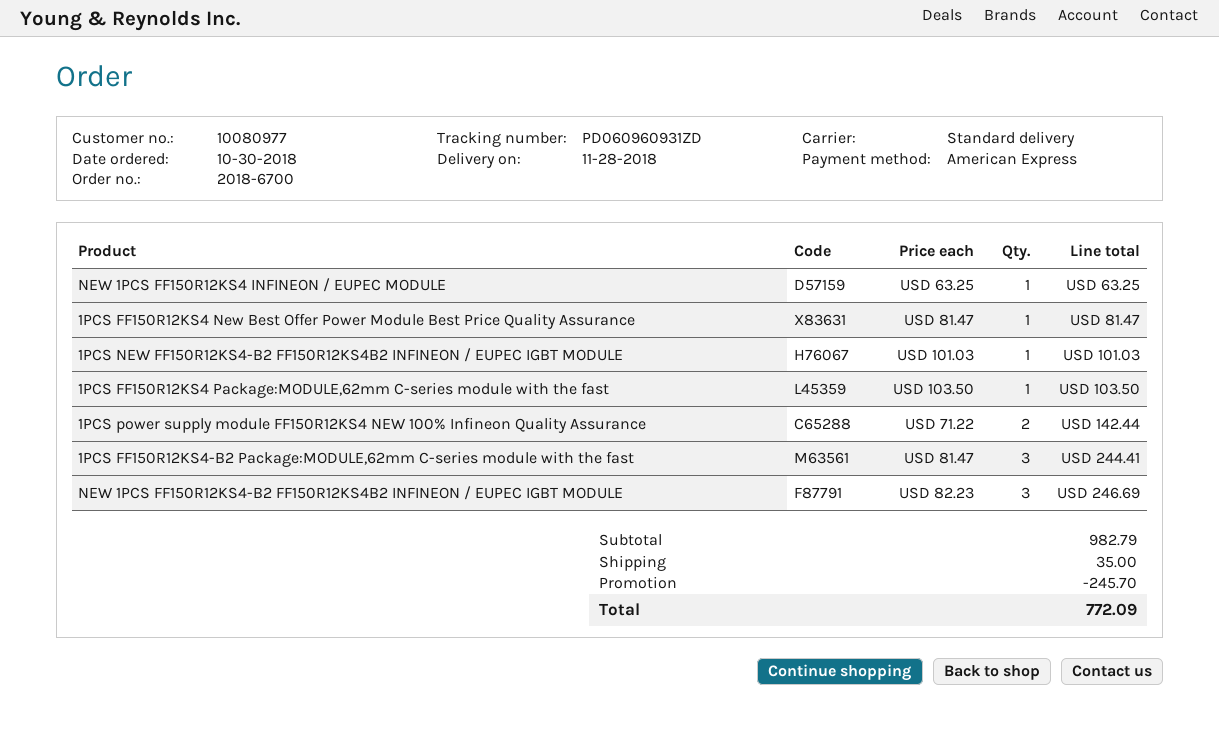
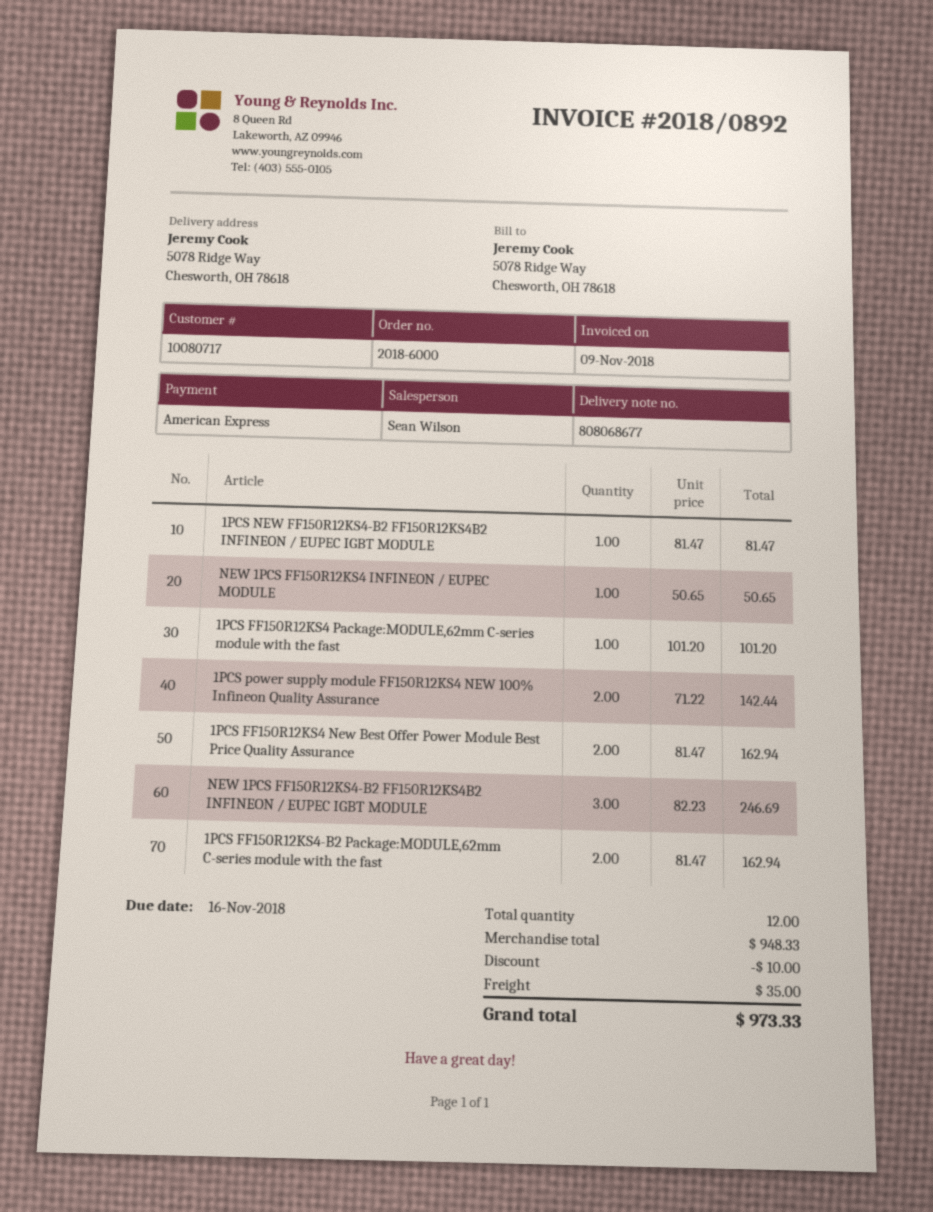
order number: 2018-6700 -> 2018-6000
customer number: 10080977 -> 10080717
NEW 1PCS FF150R12KS4 INFINEON / EUPEC MODULE: 1 x 63.25 = 63.25 -> 1 x 50.65 = 50.65
1PCS FF150R12KS4 New Best Offer Power Module Best Price Quality Assurance: 1 x 81.47 = 81.47 -> 2 x 81.47 = 162.94
1PCS NEW FF150R12KS4-B2 FF150R12KS4B2 INFINEON / EUPEC IGBT MODULE: 1 x 101.03 = 101.03 -> 1 x 81.47 = 81.47
1PCS FF150R12KS4 Package:MODULE,62mm C-series module with the fast: 1 x 103.50 = 103.50 -> 1 x 101.20 = 101.20
1PCS FF150R12KS4-B2 Package:MODULE,62mm C-series module with the fast: 3 x 81.47 = 244.41 -> 2 x 81.47 = 162.94
subtotal: 982.79 -> 948.33
discount: 245.70 -> 10.00
total: 772.09 -> 973.33

